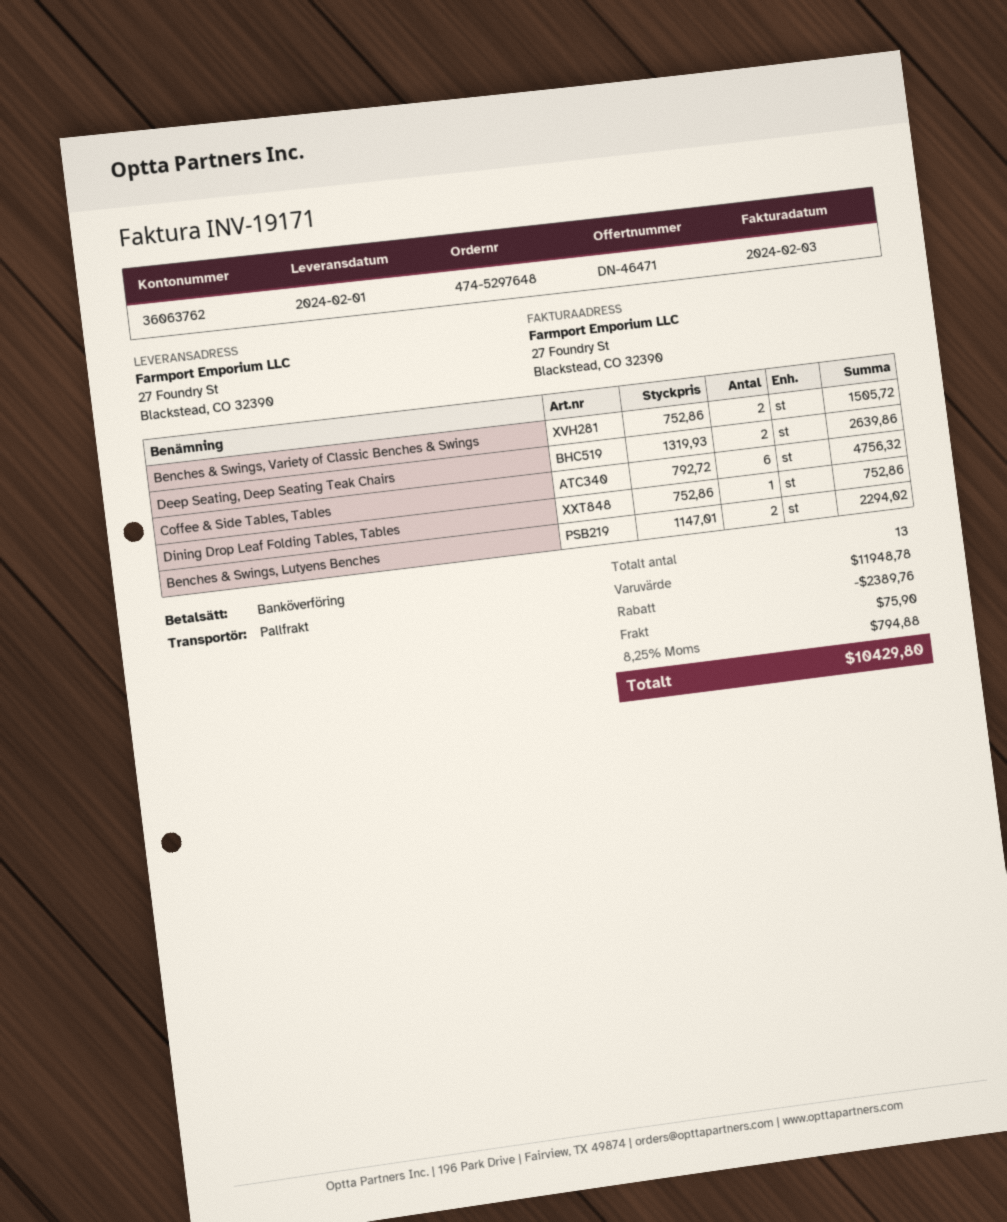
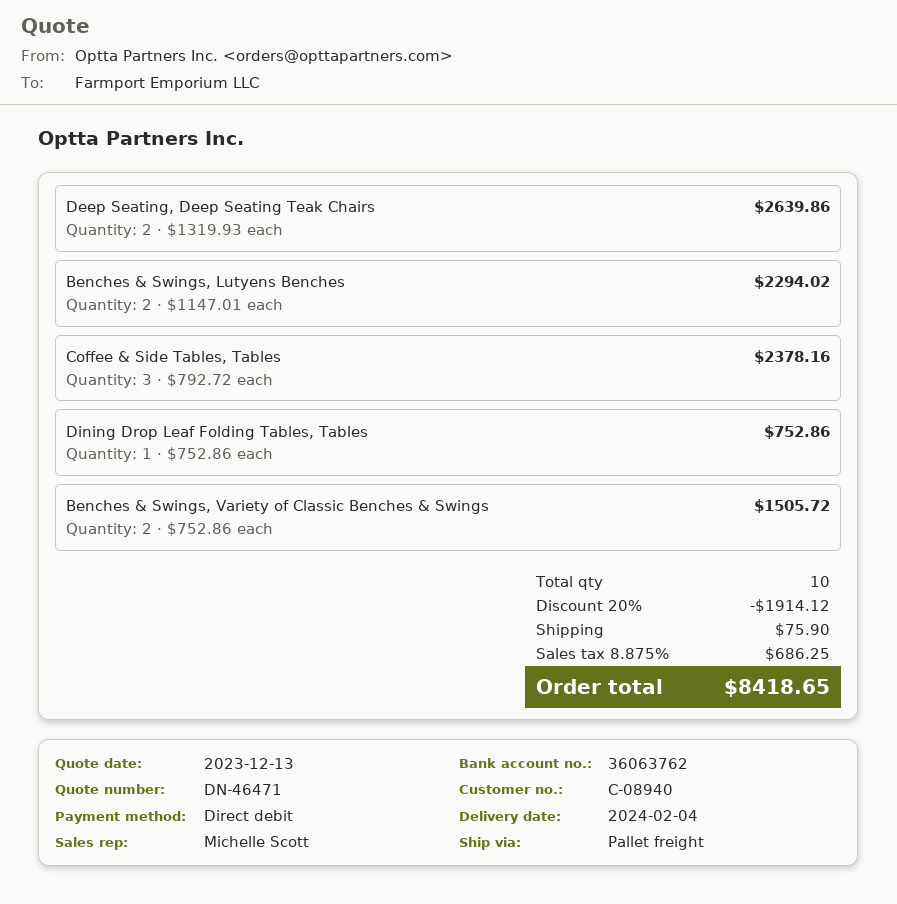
delivery date: 2024-02-01 -> 2024-02-04
payment method: bank transfer -> direct debit
Coffee & Side Tables, Tables: 6 x 792.72 = 4756.32 -> 3 x 792.72 = 2378.16
total quantity: 13 -> 10
discount: 2389.76 -> 1914.12
tax: 8.25% = 794.88 -> 8.875% = 686.25
total: 10429.80 -> 8418.65

